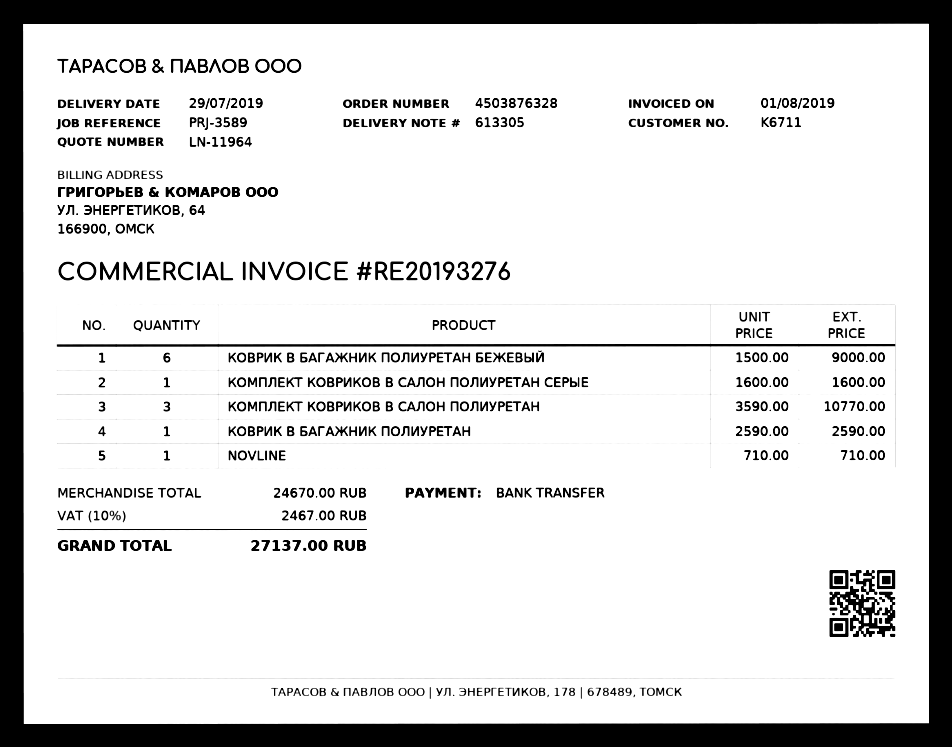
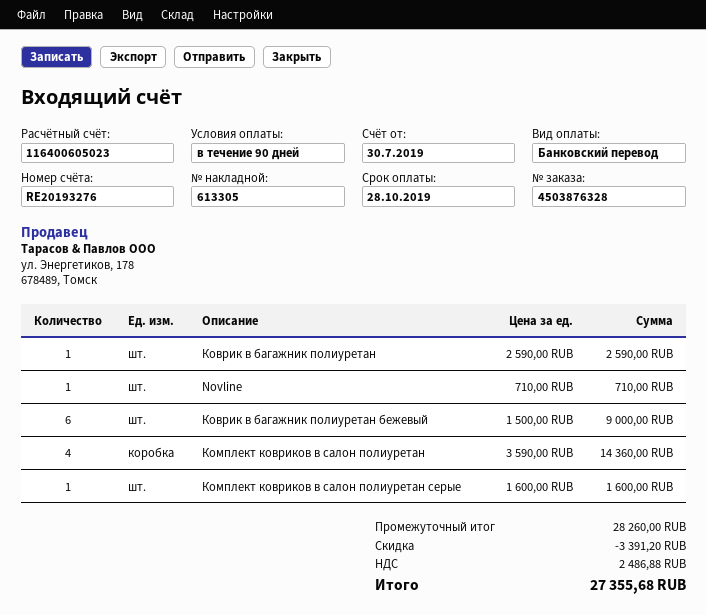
invoice date: 2019-08-01 -> 2019-07-30
КОМПЛЕКТ КОВРИКОВ В САЛОН ПОЛИУРЕТАН: 3 x 3590.00 = 10770.00 -> 4 x 3590.00 = 14360.00
subtotal: 24670.00 -> 28260.00
discount: none -> 3391.20
tax: 2467.00 -> 2486.88
total: 27137.00 -> 27355.68

